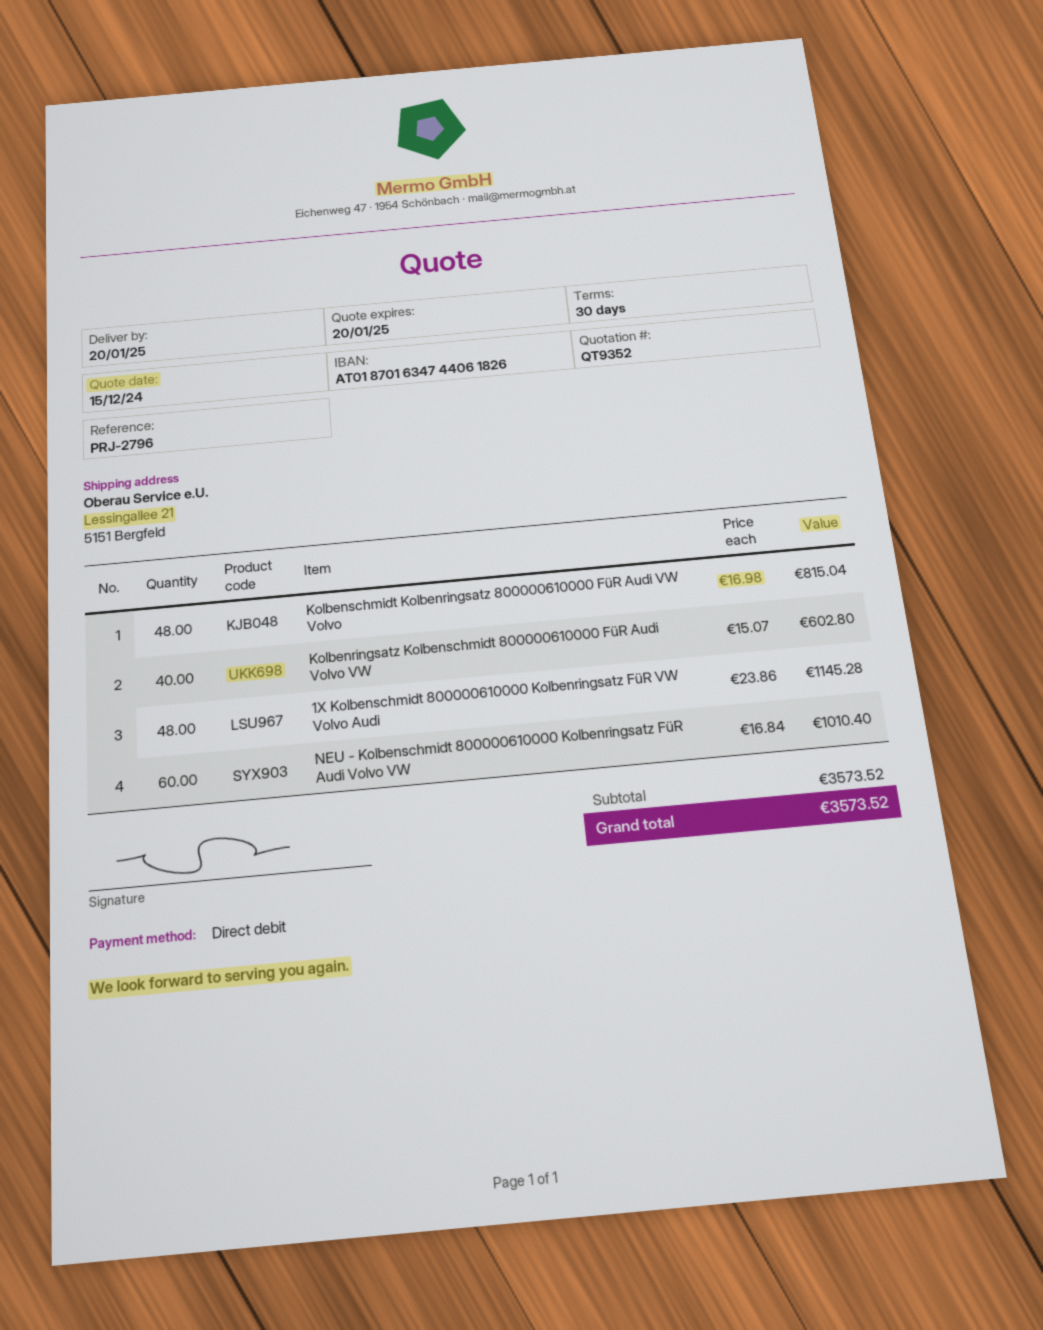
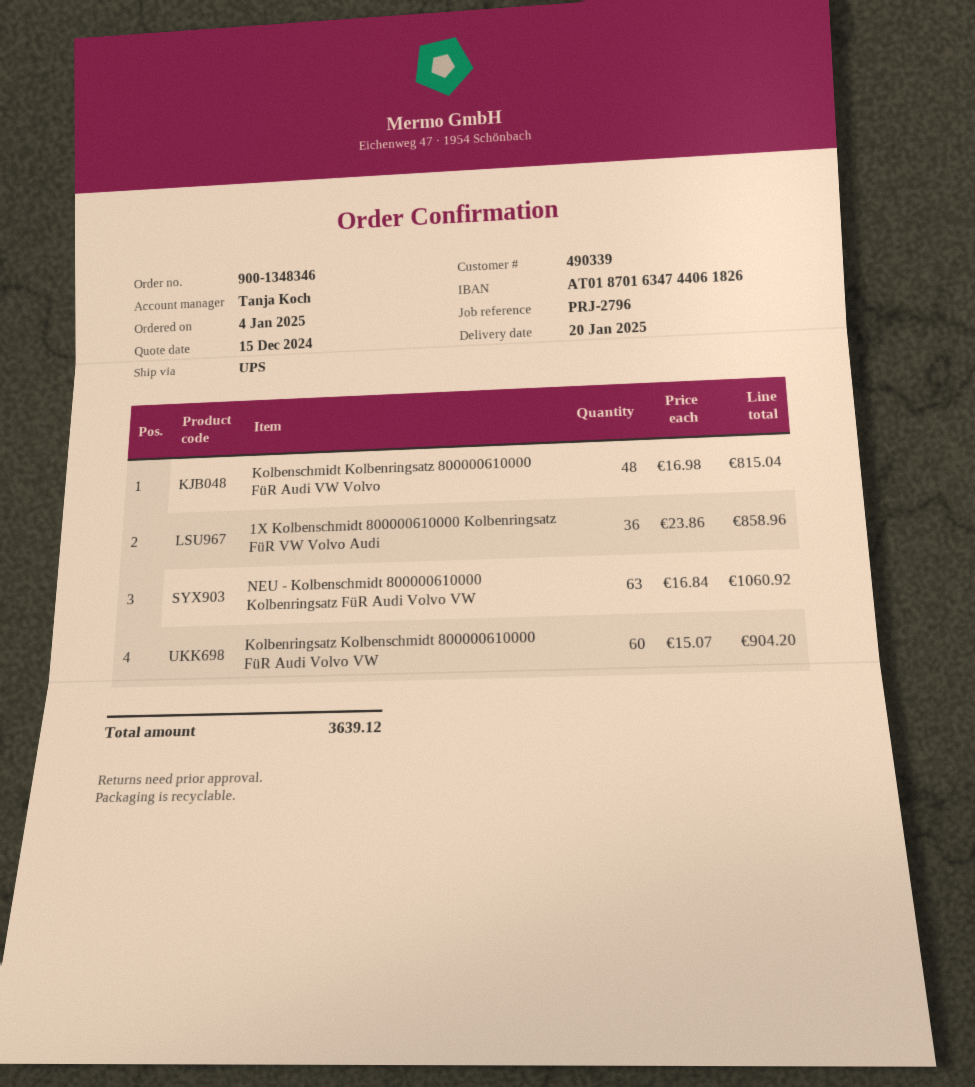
Kolbenringsatz Kolbenschmidt 800000610000 FüR Audi Volvo VW: 40 x 15.07 = 602.80 -> 60 x 15.07 = 904.20
1X Kolbenschmidt 800000610000 Kolbenringsatz FüR VW Volvo Audi: 48 x 23.86 = 1145.28 -> 36 x 23.86 = 858.96
NEU - Kolbenschmidt 800000610000 Kolbenringsatz FüR Audi Volvo VW: 60 x 16.84 = 1010.40 -> 63 x 16.84 = 1060.92
total: 3573.52 -> 3639.12

